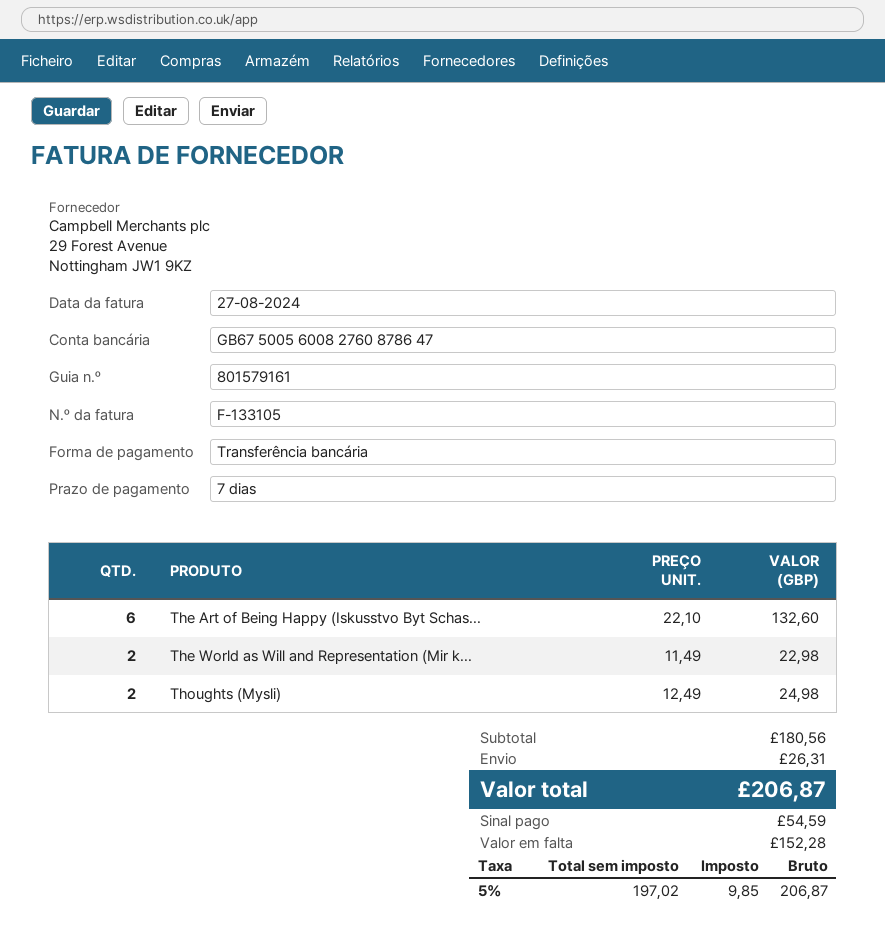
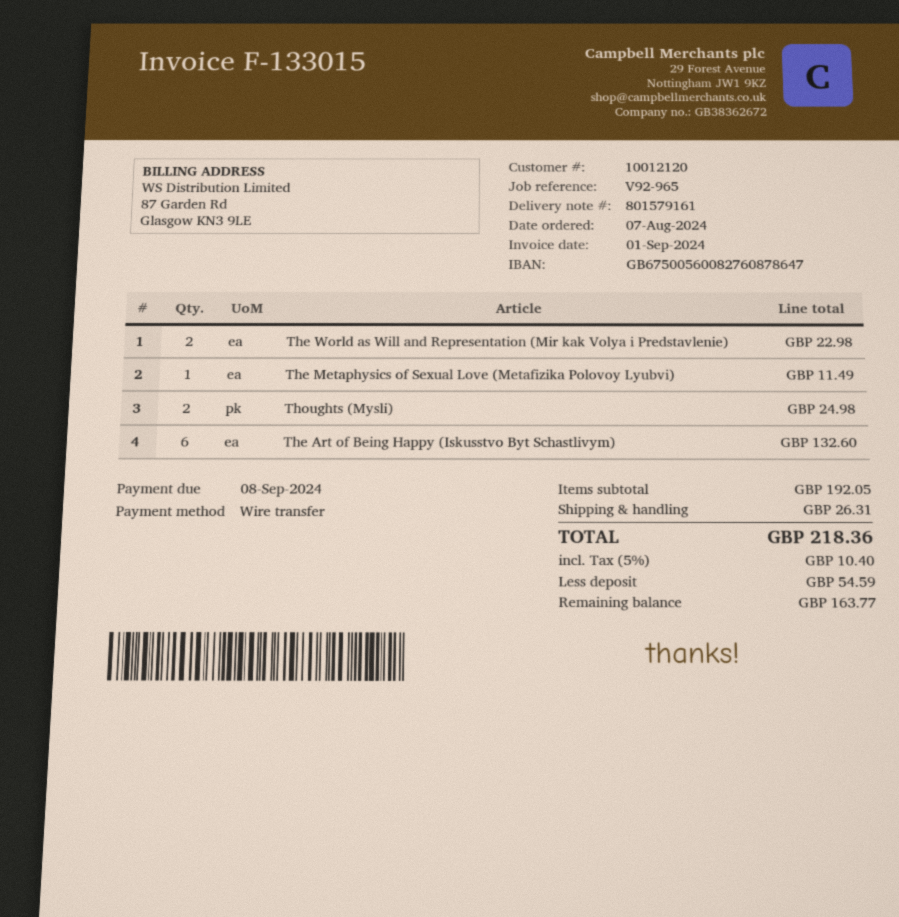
invoice number: F-133105 -> F-133015
invoice date: 2024-08-27 -> 2024-09-01
The Metaphysics of Sexual Love (Metafizika Polovoy Lyubvi): none -> 1 for 11.49
subtotal: 180.56 -> 192.05
tax: 5% = 9.85 -> 5% = 10.40
total: 206.87 -> 218.36
balance: 152.28 -> 163.77

